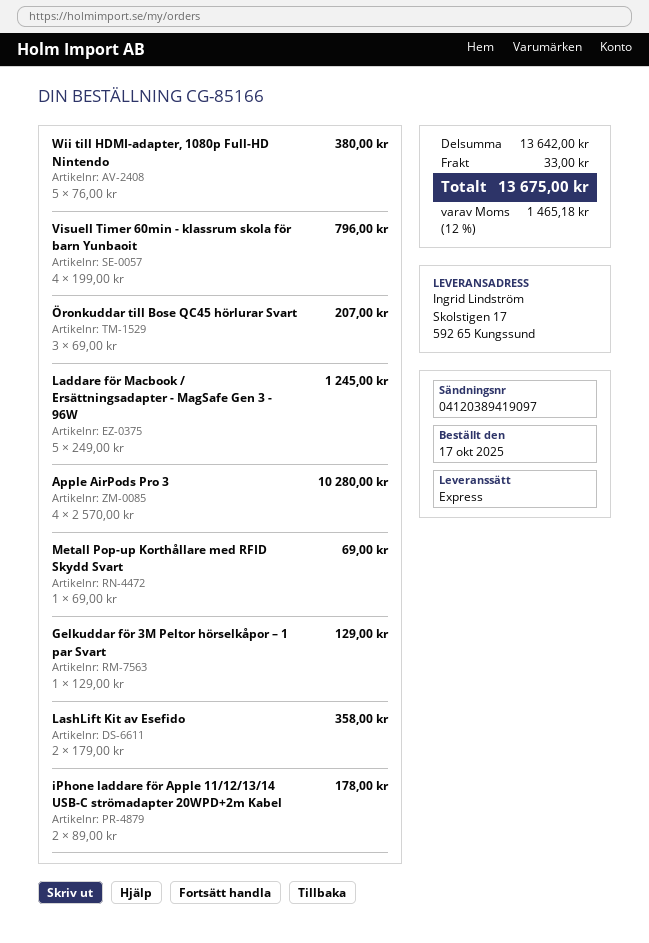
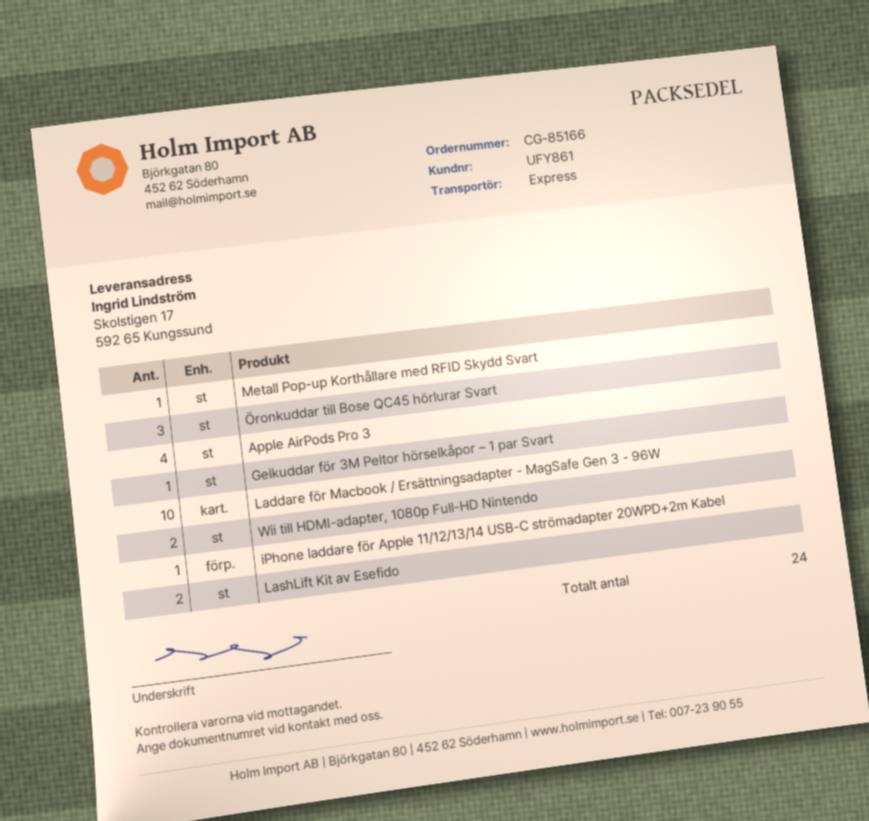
Wii till HDMI-adapter, 1080p Full-HD Nintendo: 5 -> 2
Visuell Timer 60min - klassrum skola för barn Yunbaoit: 4 -> none
Laddare för Macbook / Ersättningsadapter - MagSafe Gen 3 - 96W: 5 -> 10
iPhone laddare för Apple 11/12/13/14 USB-C strömadapter 20WPD+2m Kabel: 2 -> 1

